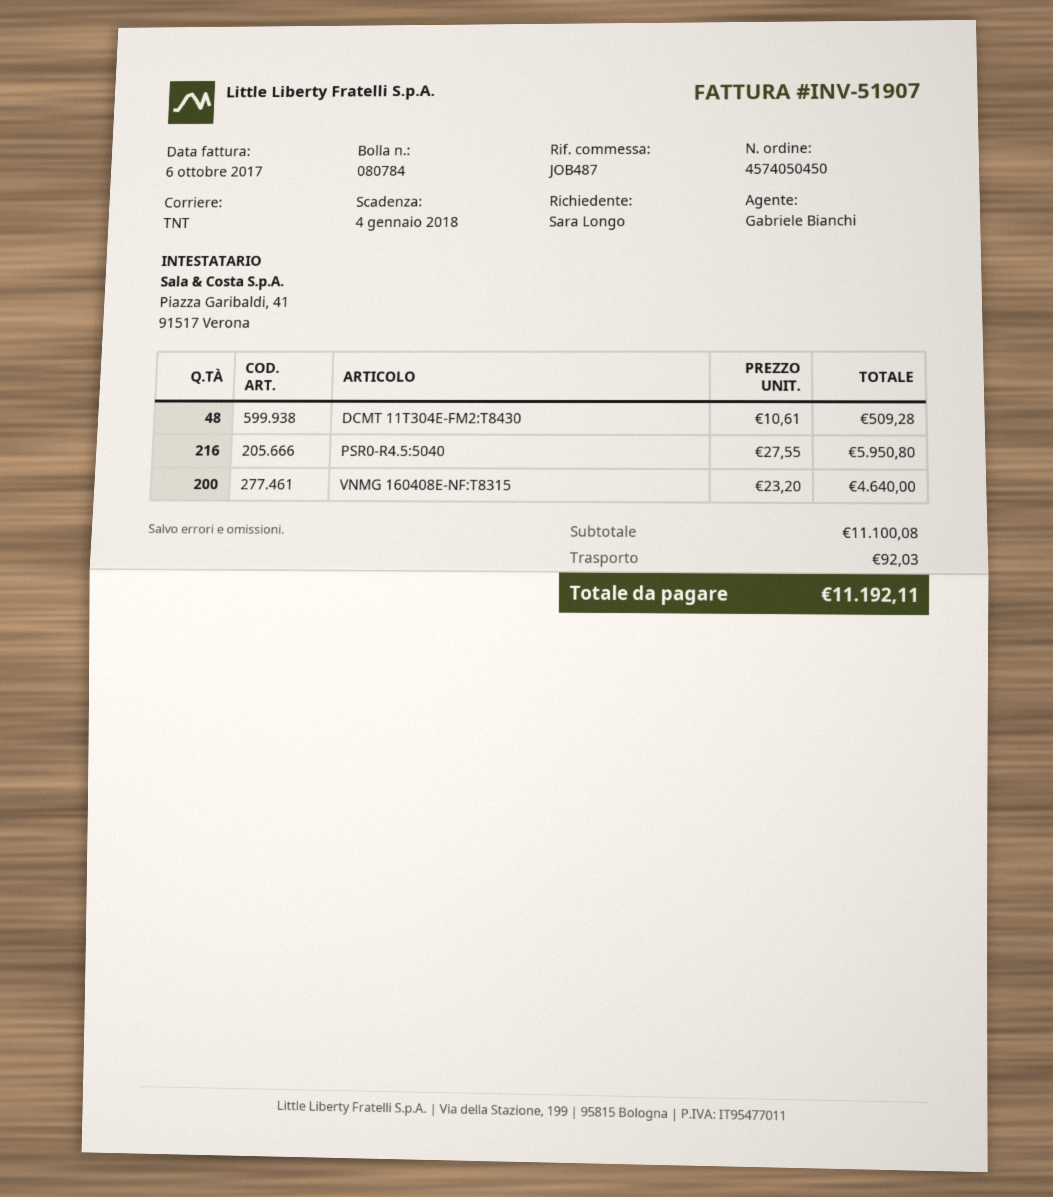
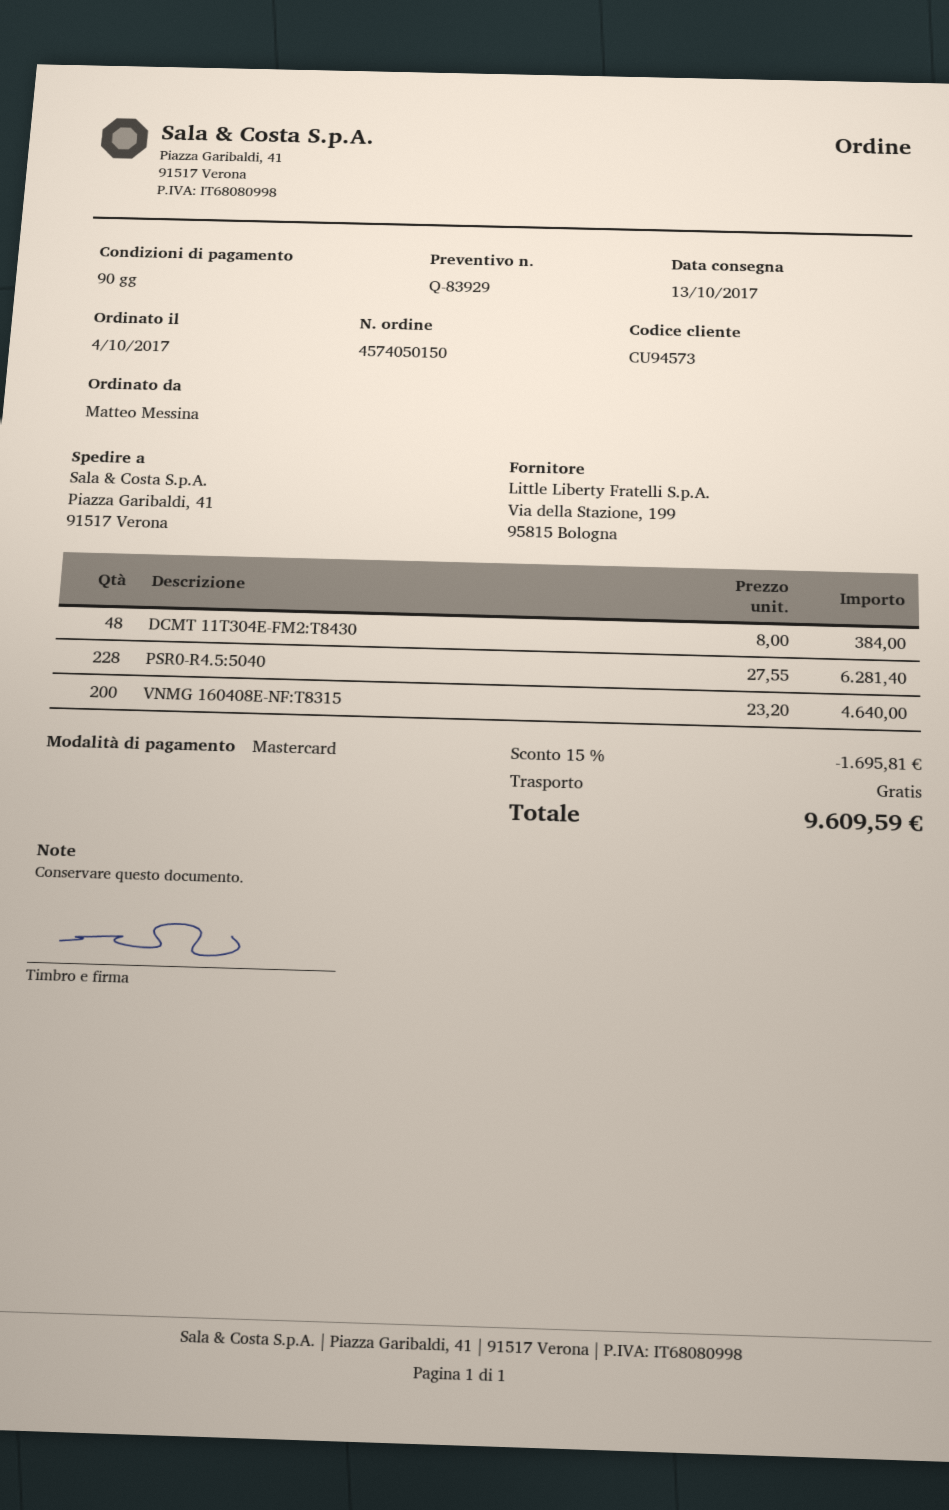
order number: 4574050450 -> 4574050150
ordered by: Sara Longo -> Matteo Messina
DCMT 11T304E-FM2:T8430: 48 x 10.61 = 509.28 -> 48 x 8.00 = 384.00
PSR0-R4.5:5040: 216 x 27.55 = 5950.80 -> 228 x 27.55 = 6281.40
discount: none -> 15% = 1695.81
shipping: 92.03 -> 0.00
total: 11192.11 -> 9609.59

